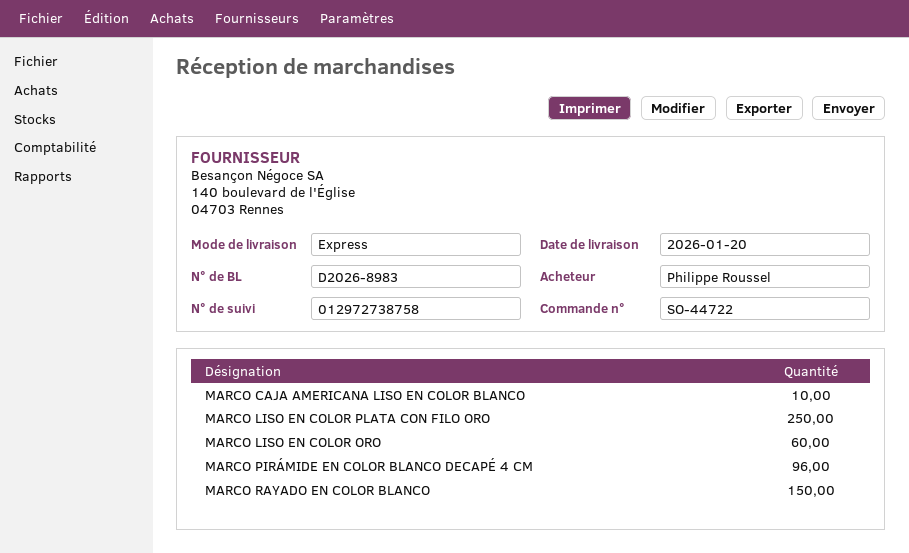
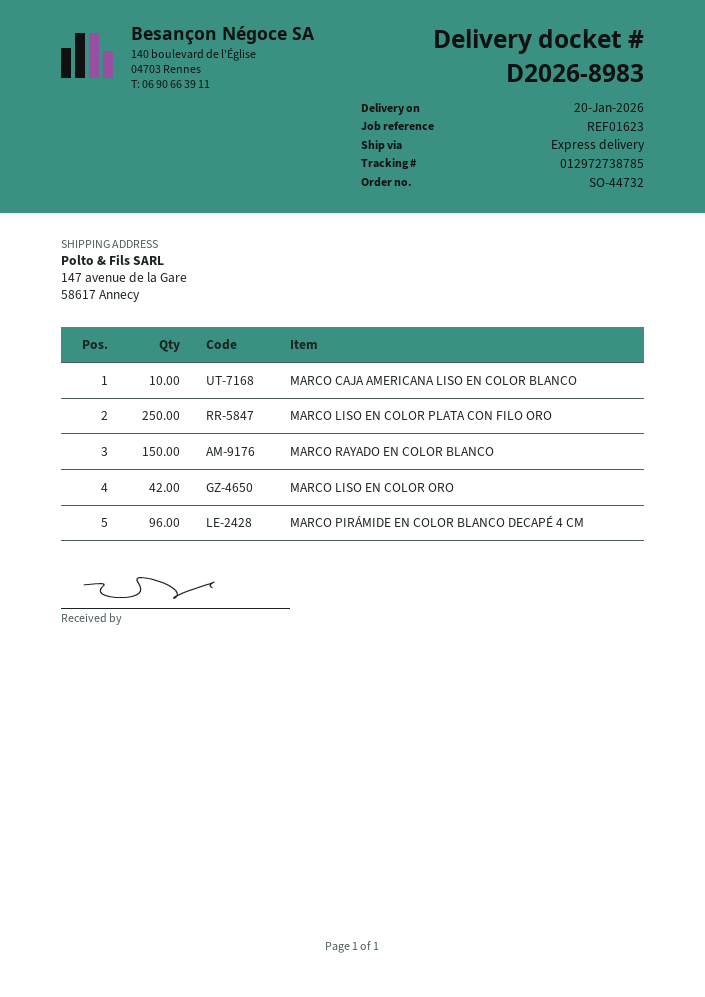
order number: SO-44722 -> SO-44732
tracking number: 012972738758 -> 012972738785
MARCO LISO EN COLOR ORO: 60 -> 42

